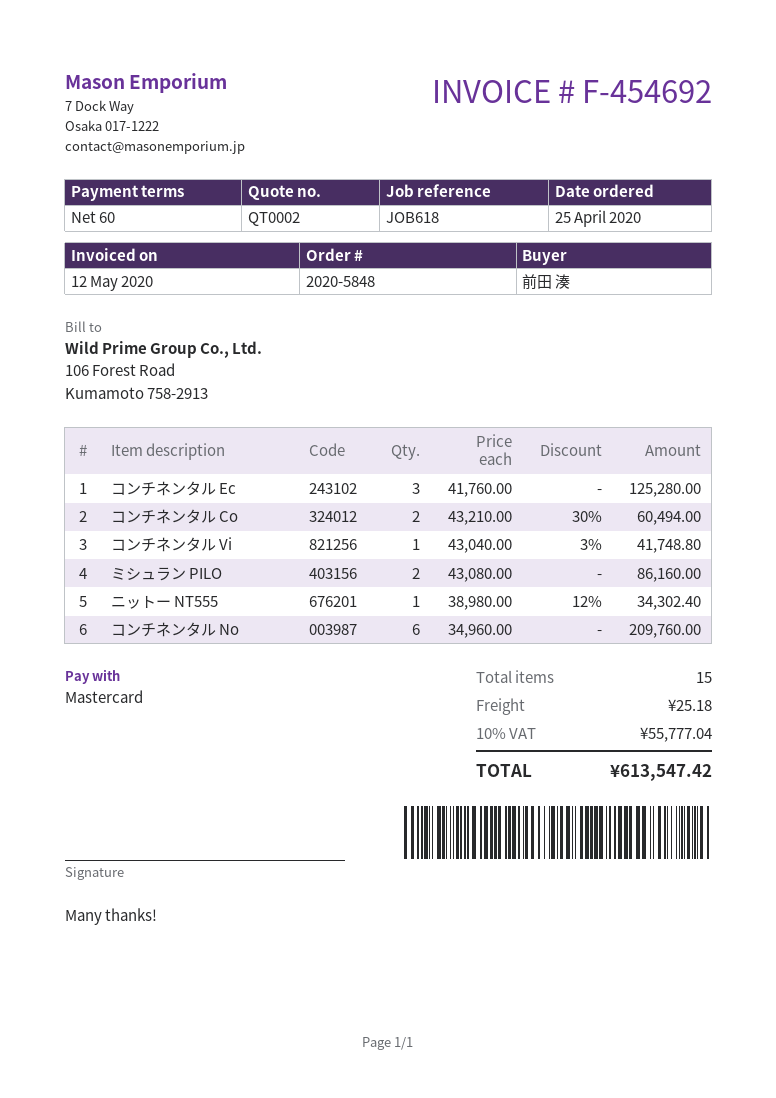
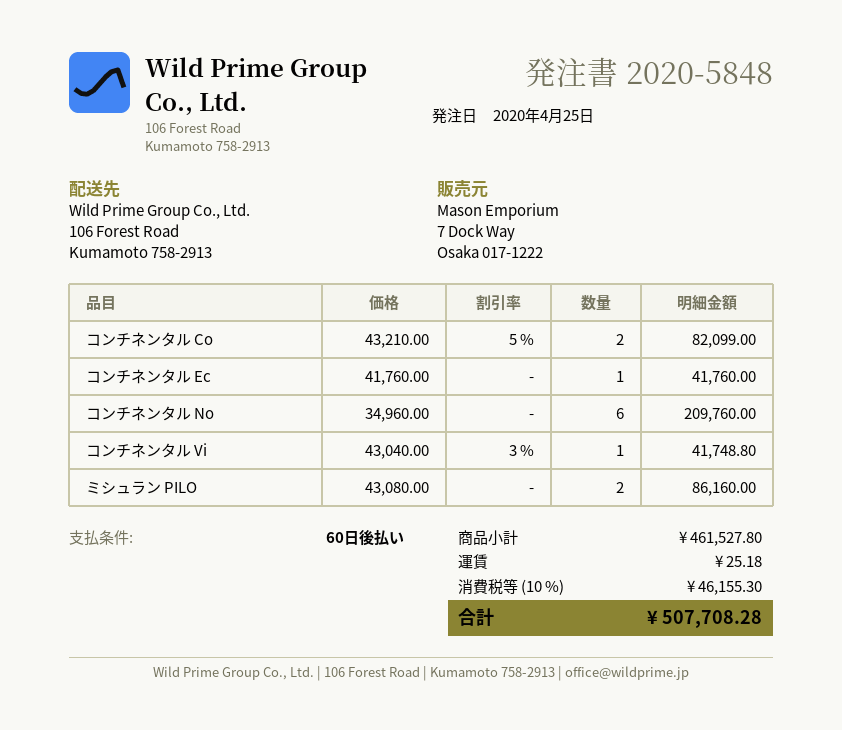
コンチネンタル Ec: 3 x 41760.00 = 125280.00 -> 1 x 41760.00 = 41760.00
コンチネンタル Co: 2 x 43210.00 - 30% = 60494.00 -> 2 x 43210.00 - 5% = 82099.00
ニットー NT555: 1 x 38980.00 - 12% = 34302.40 -> none
tax: 10% = 55777.04 -> 10% = 46155.30
total: 613547.42 -> 507708.28

